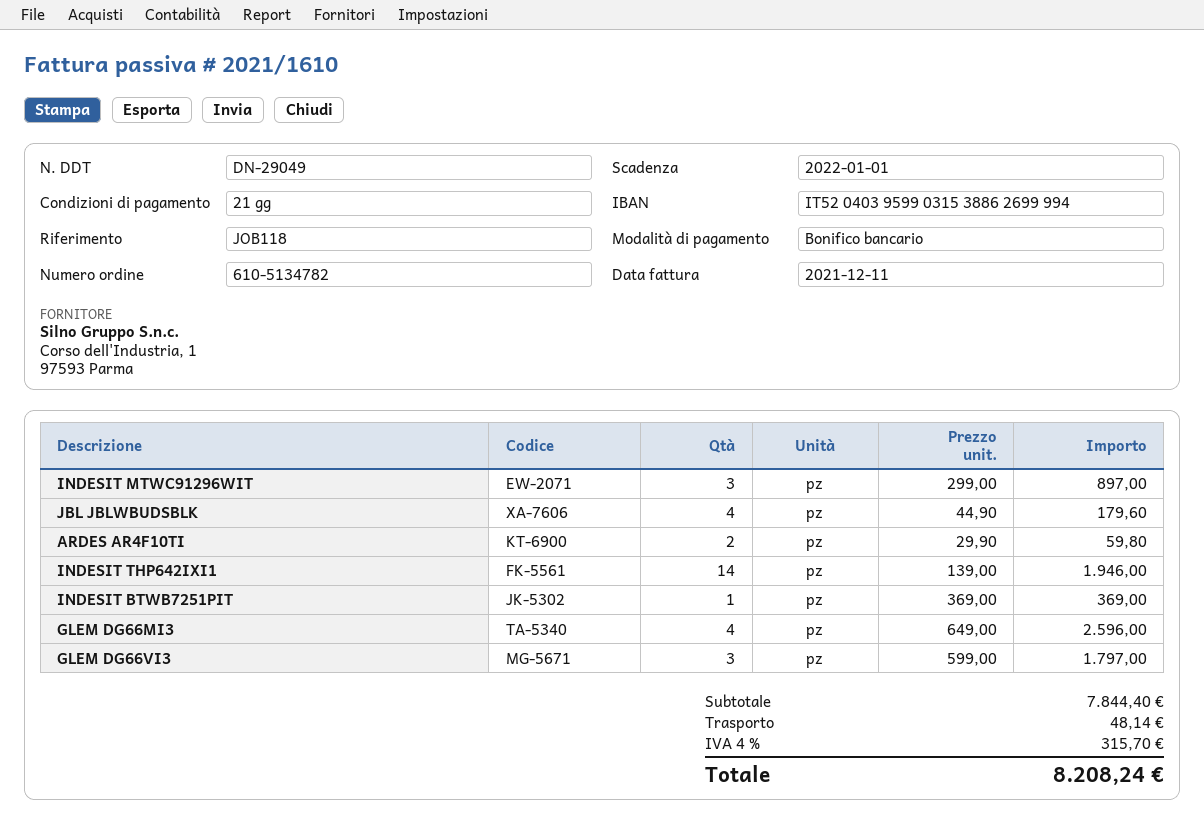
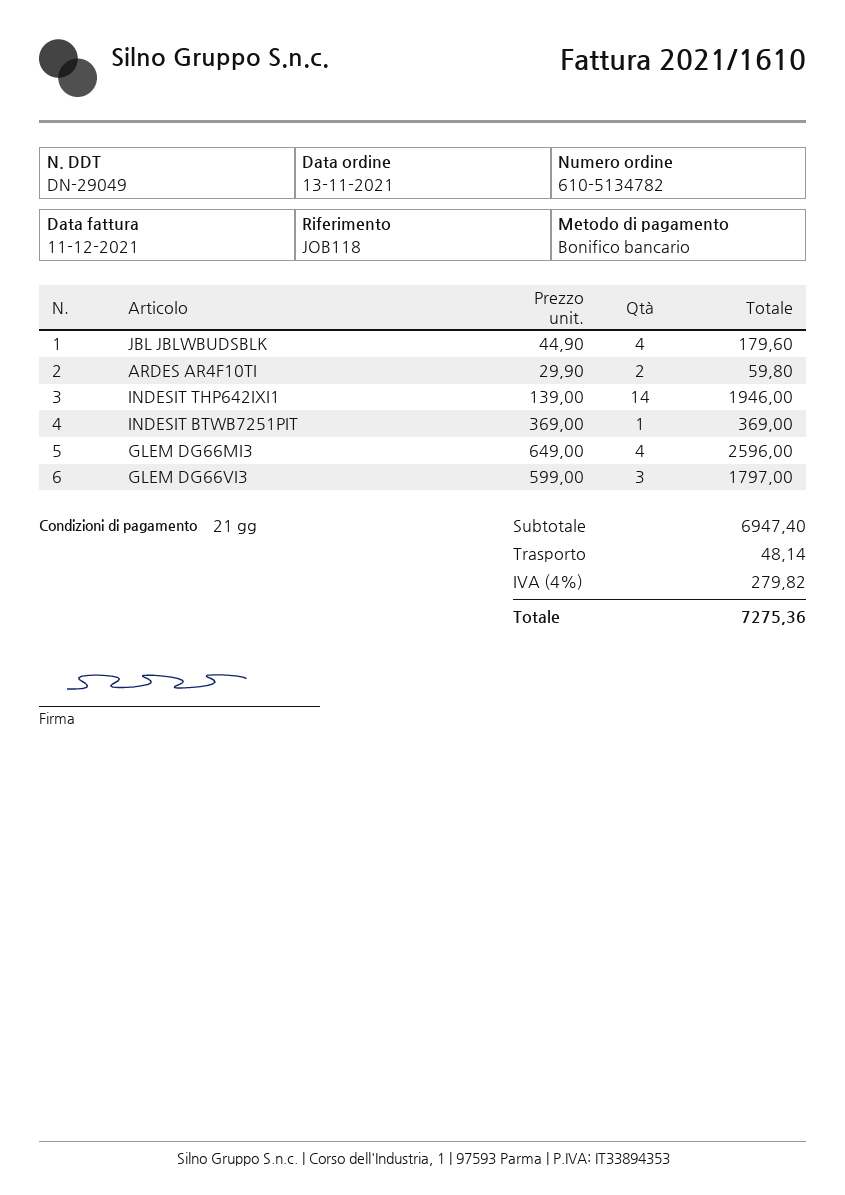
INDESIT MTWC91296WIT: 3 x 299.00 = 897.00 -> none
subtotal: 7844.40 -> 6947.40
tax: 4% = 315.70 -> 4% = 279.82
total: 8208.24 -> 7275.36

